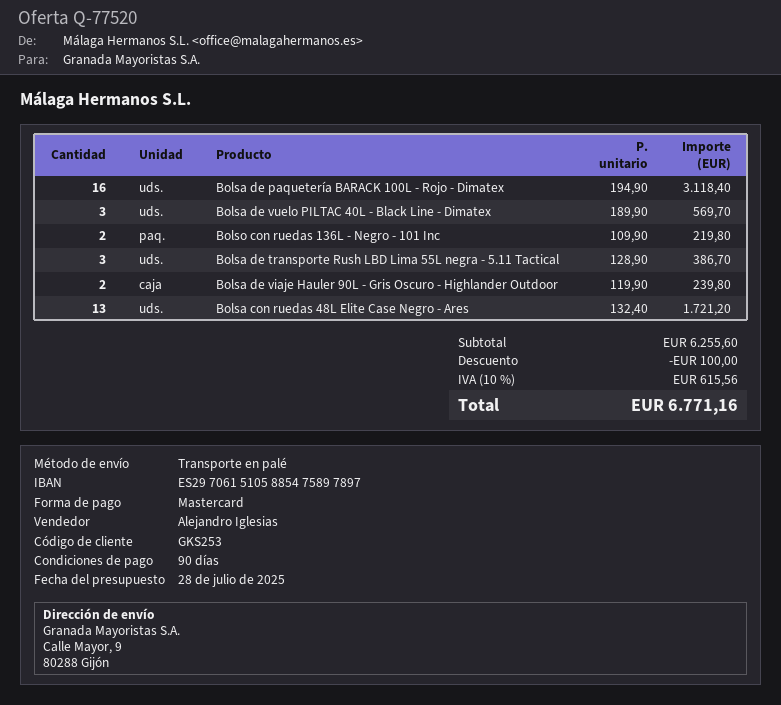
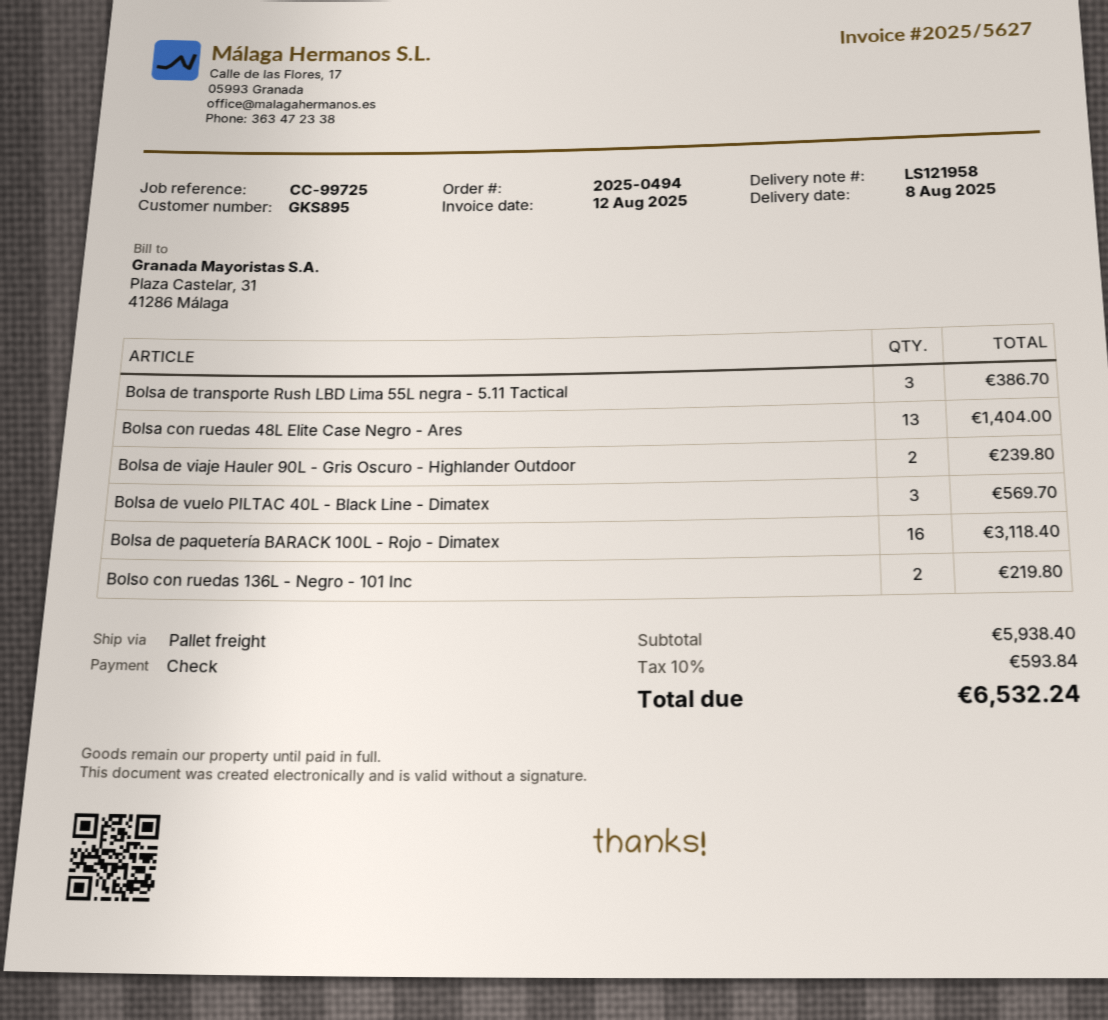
customer number: GKS253 -> GKS895
payment method: Mastercard -> cheque
Bolsa con ruedas 48L Elite Case Negro - Ares: 13 for 1721.20 -> 13 for 1404.00
subtotal: 6255.60 -> 5938.40
discount: 100.00 -> none
tax: 10% = 615.56 -> 10% = 593.84
total: 6771.16 -> 6532.24

